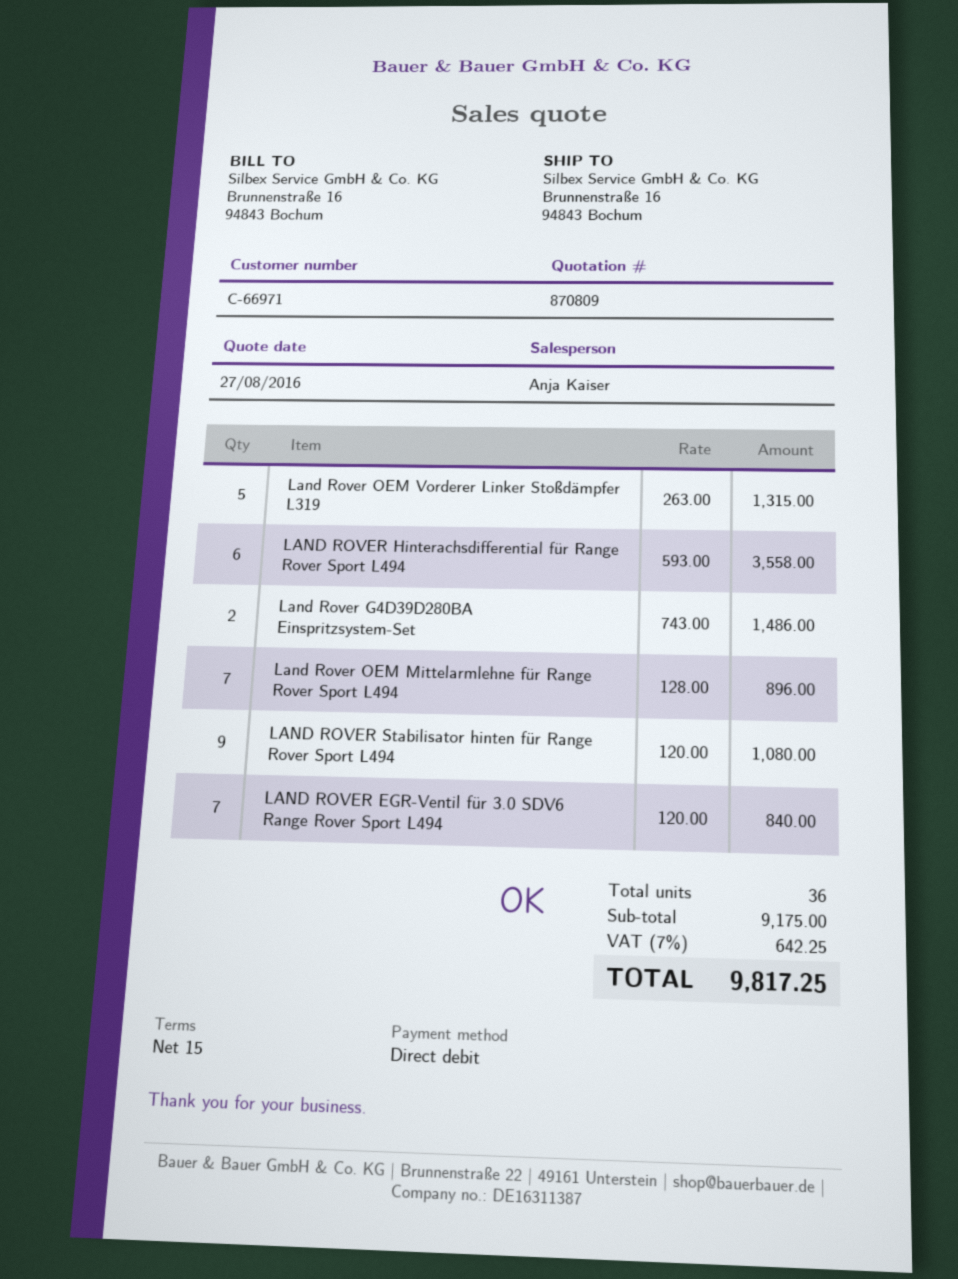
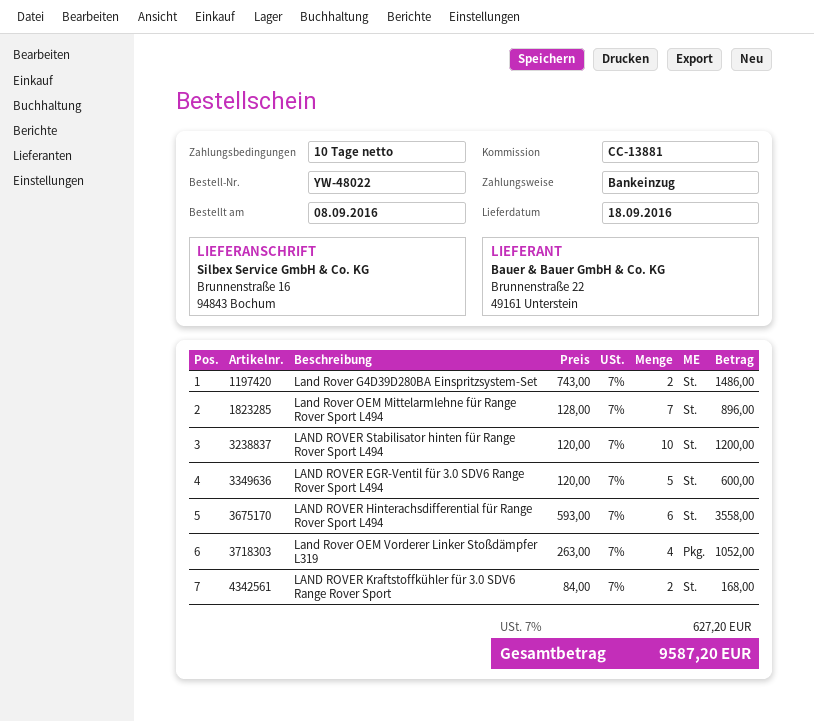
payment terms: 15 days -> 10 days
Land Rover OEM Vorderer Linker Stoßdämpfer L319: 5 x 263.00 = 1315.00 -> 4 x 263.00 = 1052.00
LAND ROVER Stabilisator hinten für Range Rover Sport L494: 9 x 120.00 = 1080.00 -> 10 x 120.00 = 1200.00
LAND ROVER EGR-Ventil für 3.0 SDV6 Range Rover Sport L494: 7 x 120.00 = 840.00 -> 5 x 120.00 = 600.00
LAND ROVER Kraftstoffkühler für 3.0 SDV6 Range Rover Sport: none -> 2 x 84.00 = 168.00
tax: 7% = 642.25 -> 7% = 627.20
total: 9817.25 -> 9587.20

